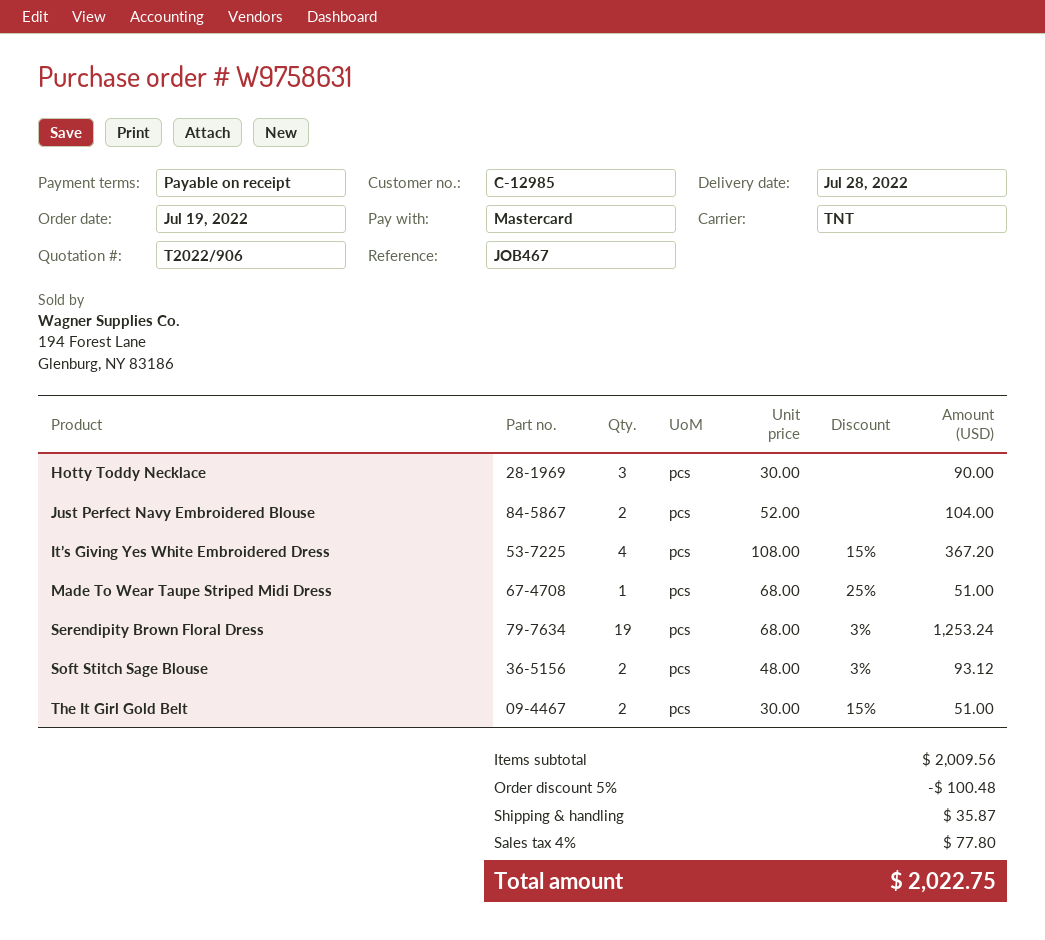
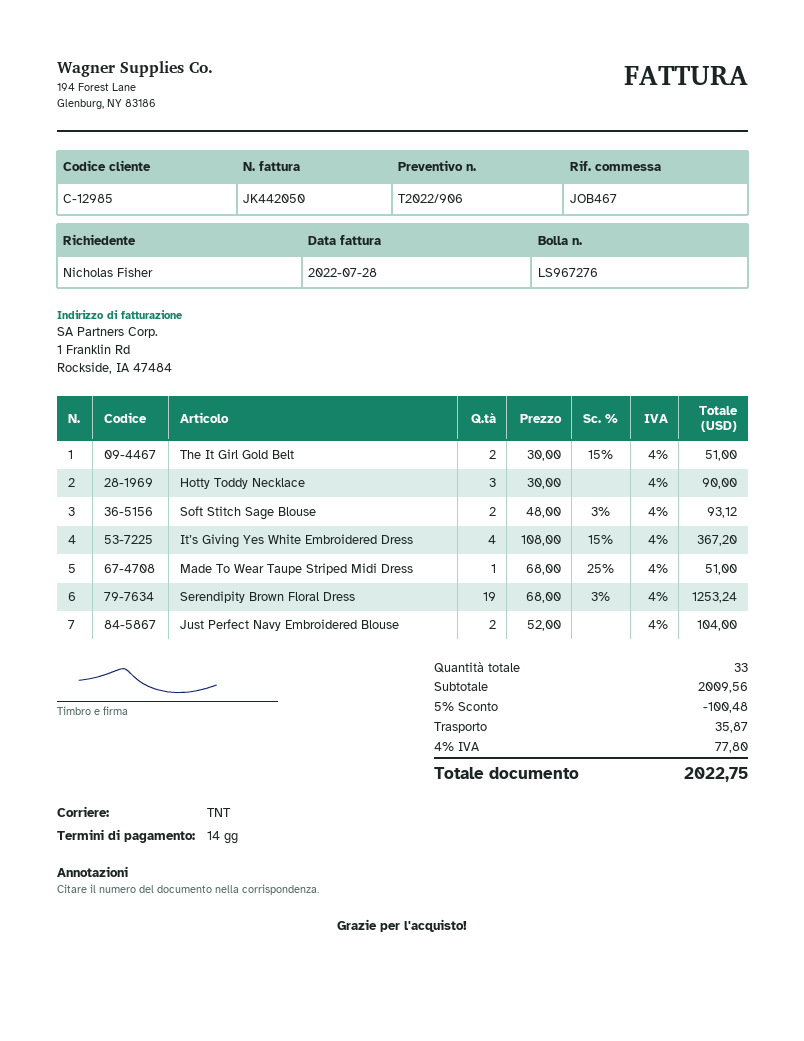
payment terms: on receipt -> 14 days

